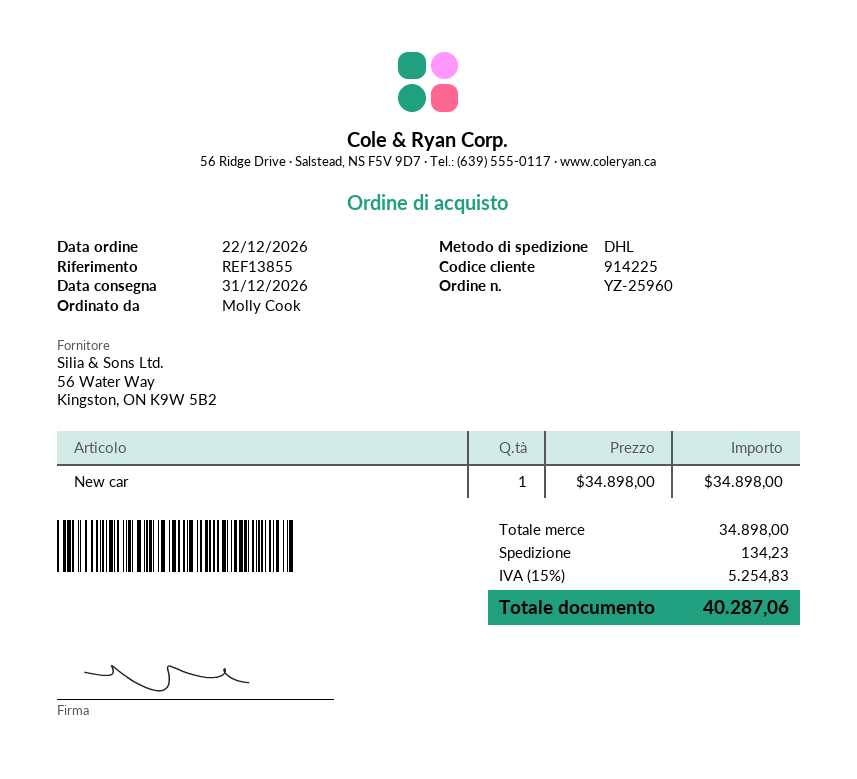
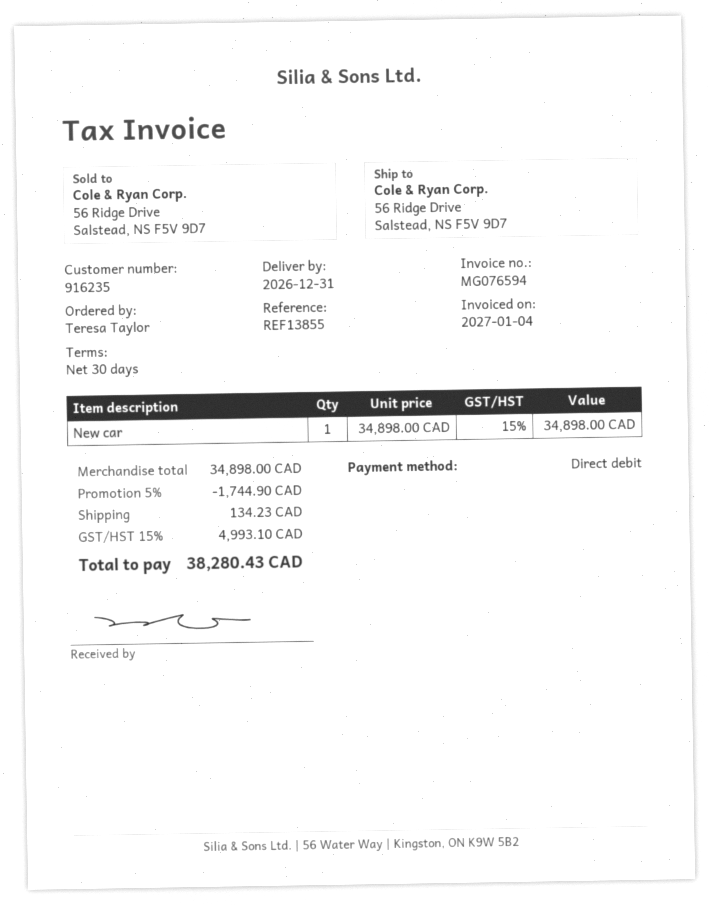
customer number: 914225 -> 916235
ordered by: Molly Cook -> Teresa Taylor
discount: none -> 5% = 1744.90
tax: 15% = 5254.83 -> 15% = 4993.10
total: 40287.06 -> 38280.43

